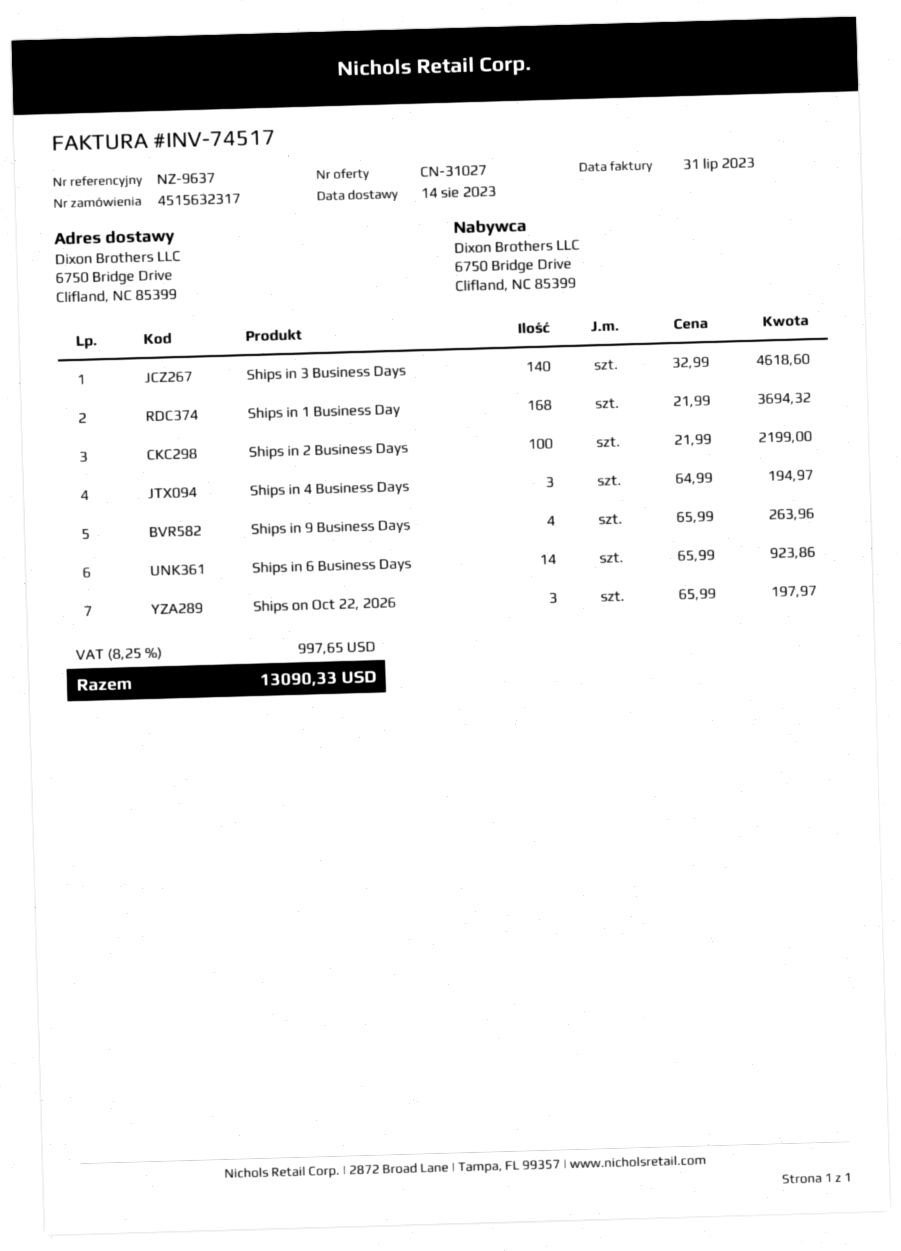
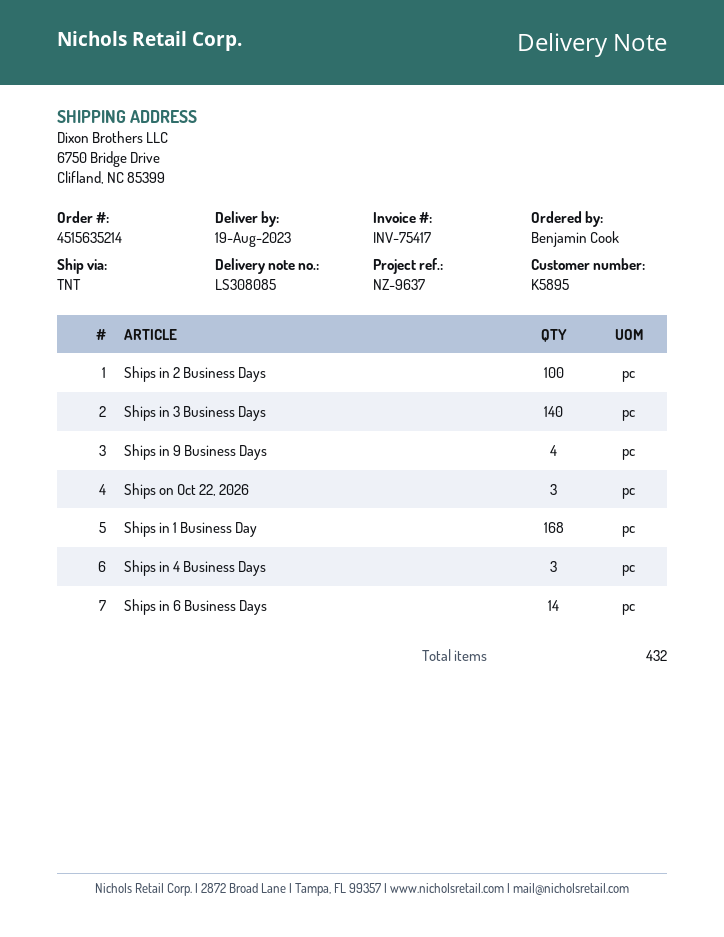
order number: 4515632317 -> 4515635214
delivery date: 2023-08-14 -> 2023-08-19
invoice number: INV-74517 -> INV-75417

